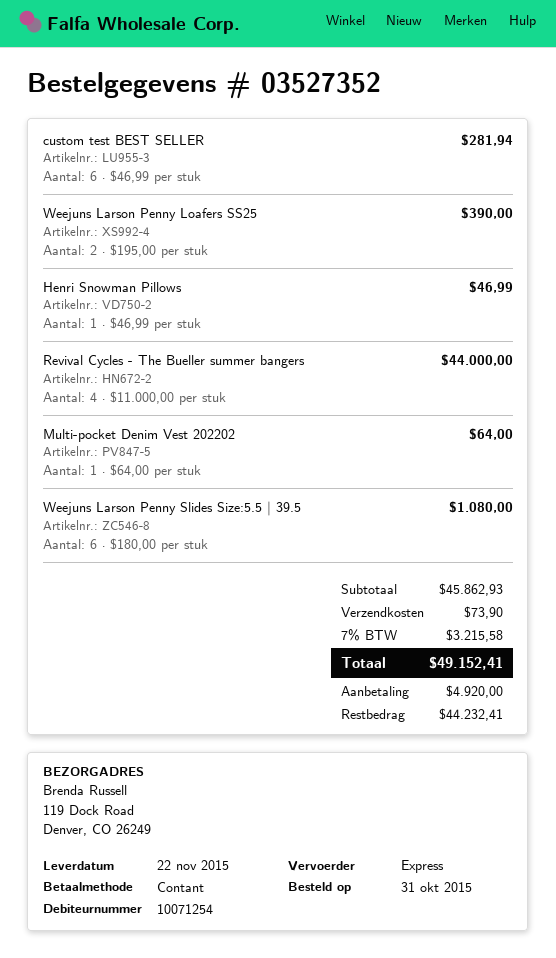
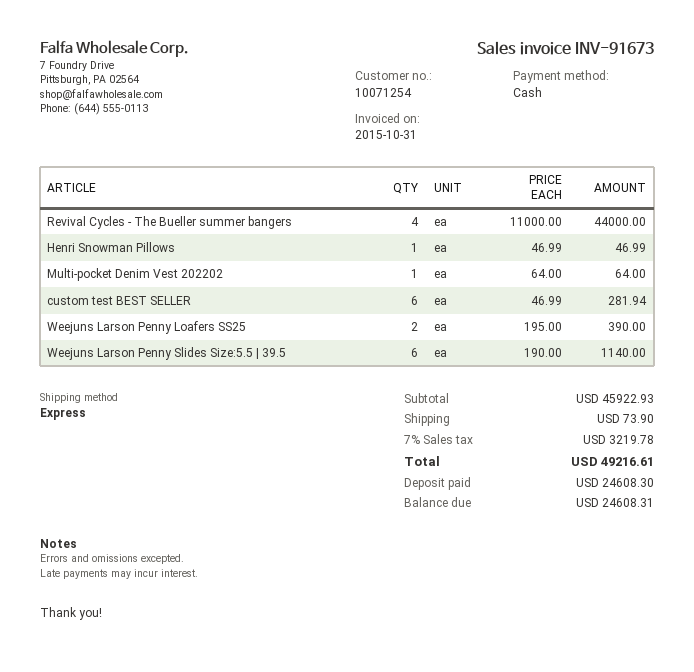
Weejuns Larson Penny Slides Size:5.5 | 39.5: 6 x 180.00 = 1080.00 -> 6 x 190.00 = 1140.00
subtotal: 45862.93 -> 45922.93
tax: 7% = 3215.58 -> 7% = 3219.78
total: 49152.41 -> 49216.61
deposit: 4920.00 -> 24608.30
balance: 44232.41 -> 24608.31

